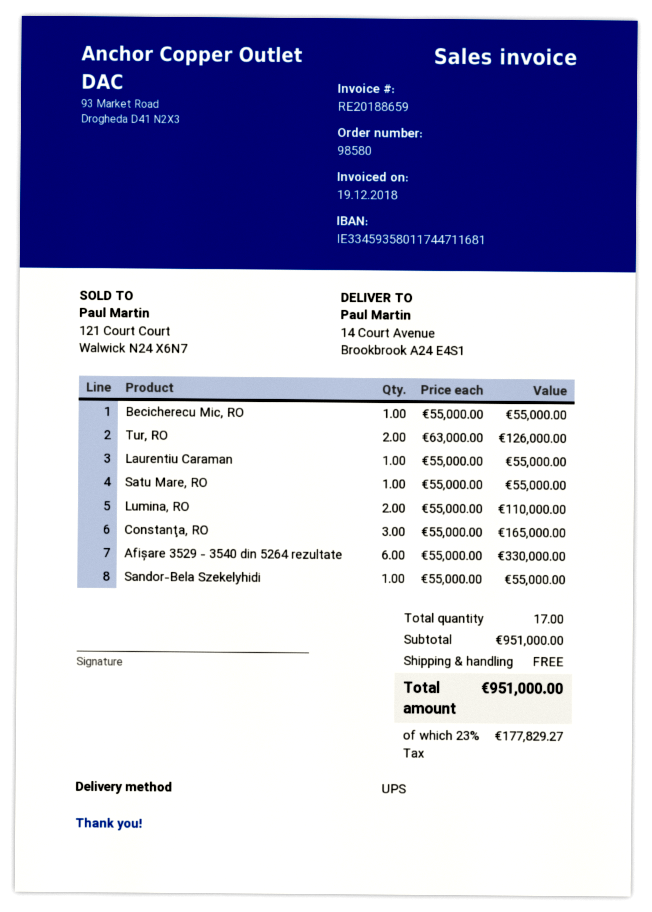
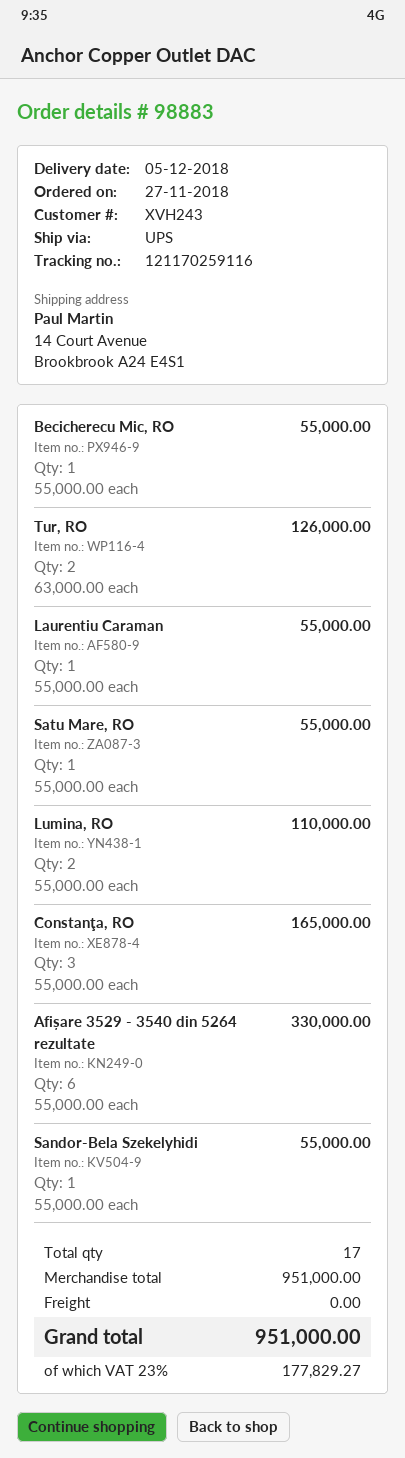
order number: 98580 -> 98883

